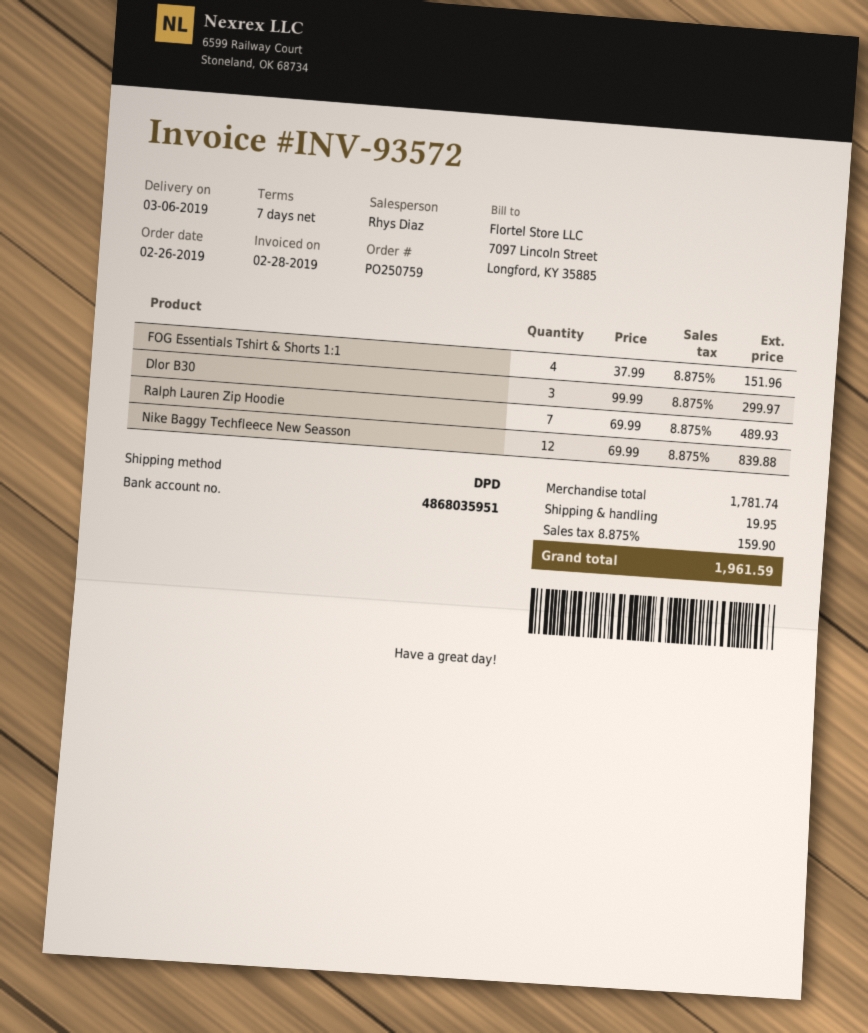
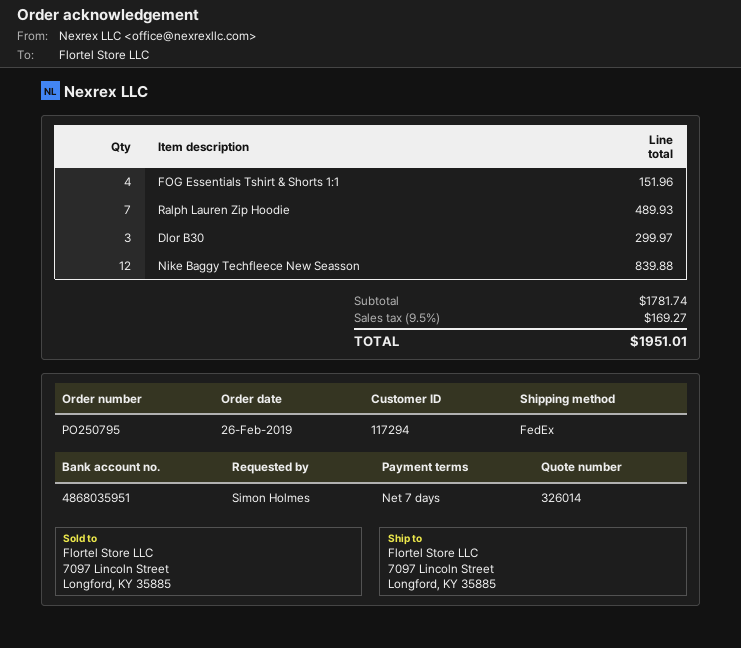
order number: PO250759 -> PO250795
shipping method: DPD -> FedEx
shipping: 19.95 -> none
tax: 8.875% = 159.90 -> 9.5% = 169.27
total: 1961.59 -> 1951.01

